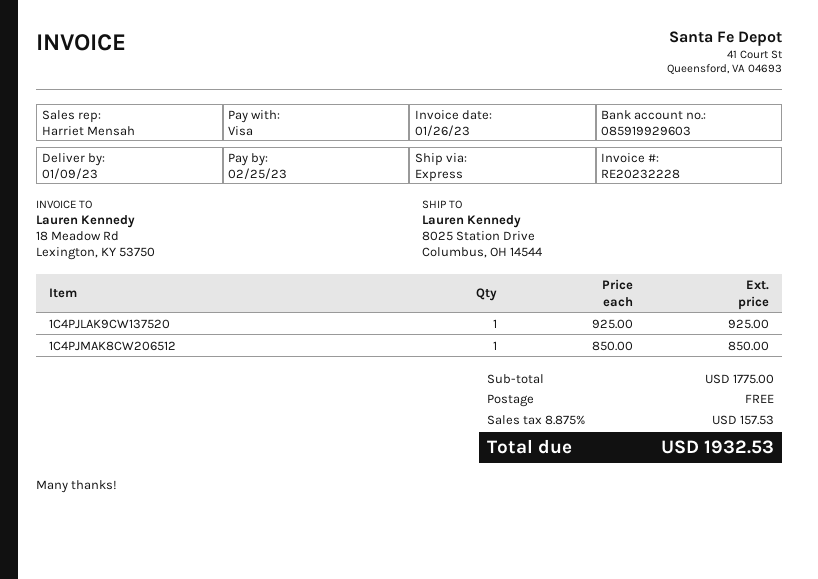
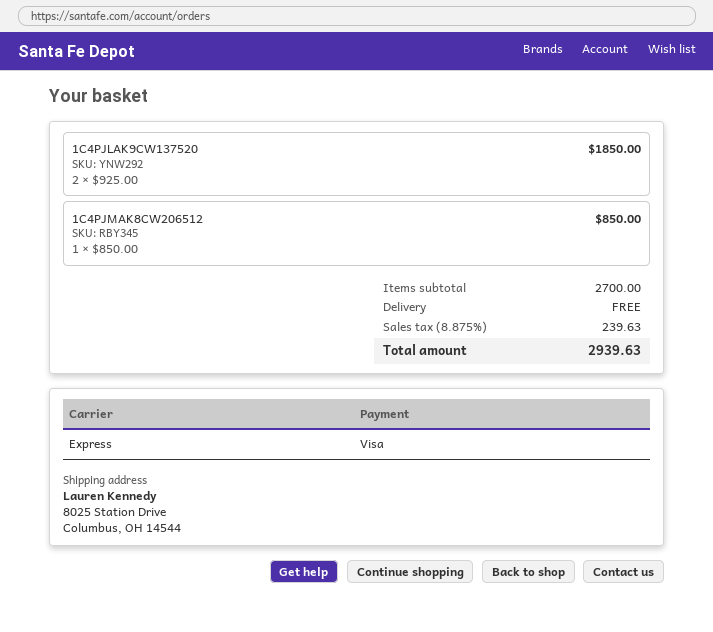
1C4PJLAK9CW137520: 1 x 925.00 = 925.00 -> 2 x 925.00 = 1850.00
subtotal: 1775.00 -> 2700.00
tax: 8.875% = 157.53 -> 8.875% = 239.63
total: 1932.53 -> 2939.63

